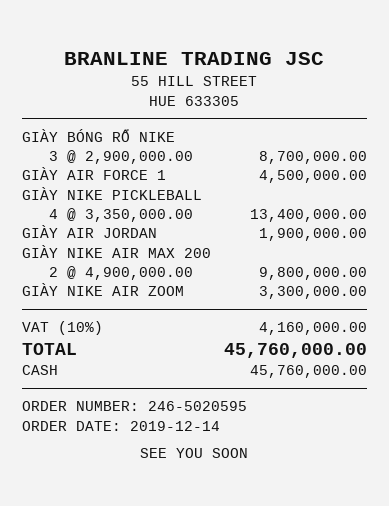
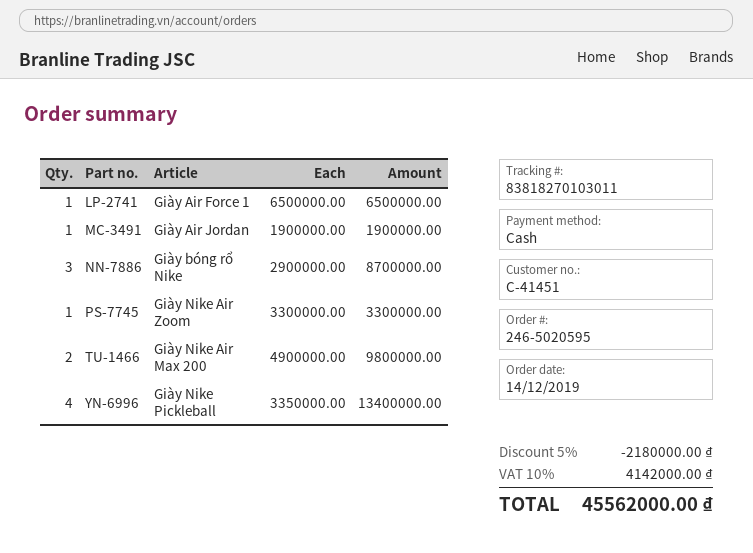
GIÀY AIR FORCE 1: 1 x 4500000.00 = 4500000.00 -> 1 x 6500000.00 = 6500000.00
discount: none -> 5% = 2180000.00
tax: 10% = 4160000.00 -> 10% = 4142000.00
total: 45760000.00 -> 45562000.00

